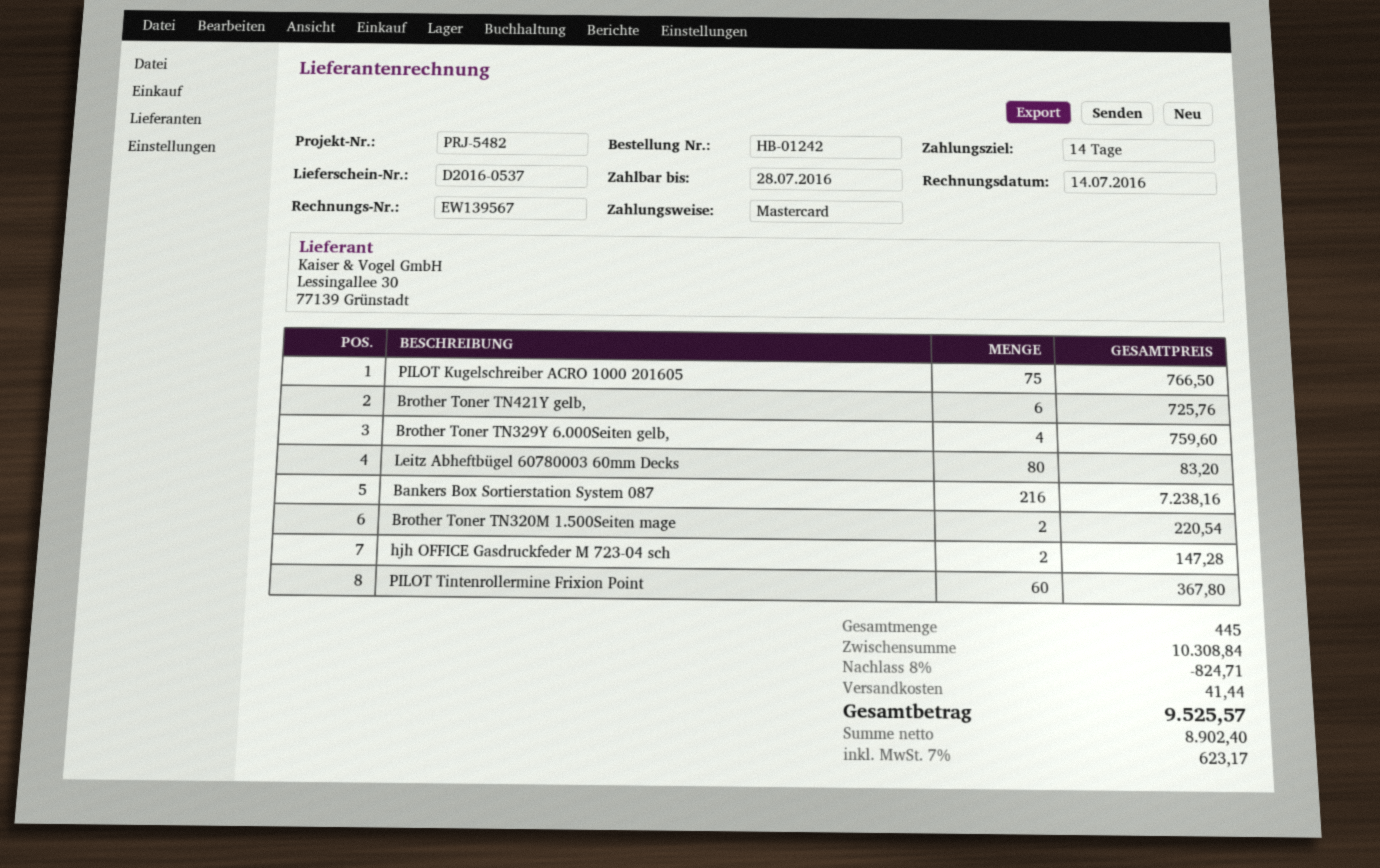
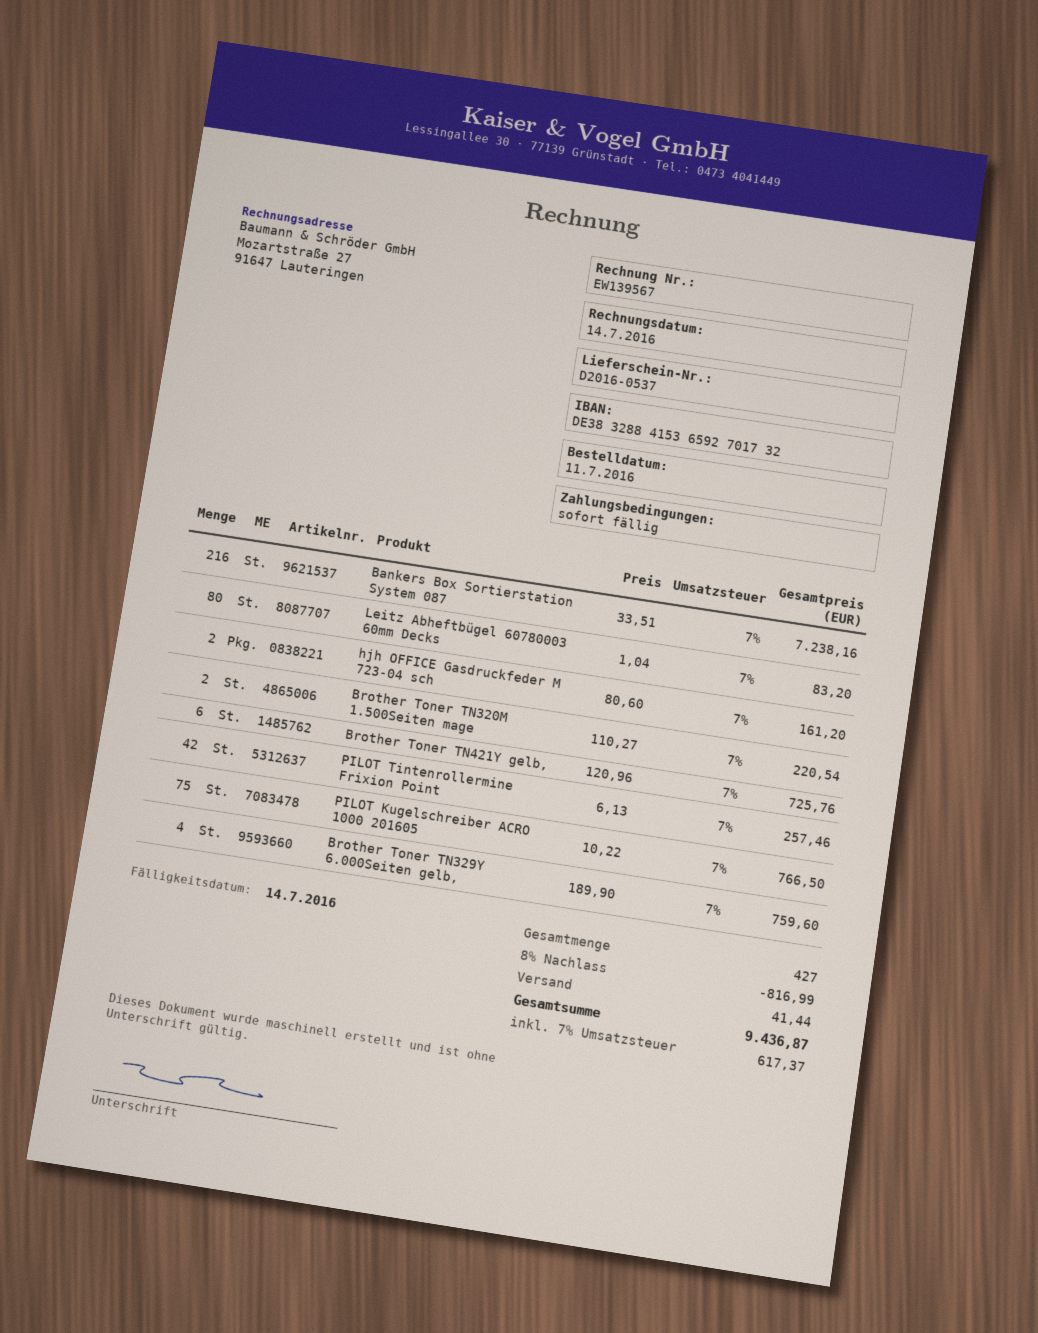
payment terms: 14 days -> on receipt
due date: 2016-07-28 -> 2016-07-14
hjh OFFICE Gasdruckfeder M 723-04 sch: 2 for 147.28 -> 2 for 161.20
PILOT Tintenrollermine Frixion Point: 60 for 367.80 -> 42 for 257.46
total quantity: 445 -> 427
discount: 8% = 824.71 -> 8% = 816.99
tax: 7% = 623.17 -> 7% = 617.37
total: 9525.57 -> 9436.87

